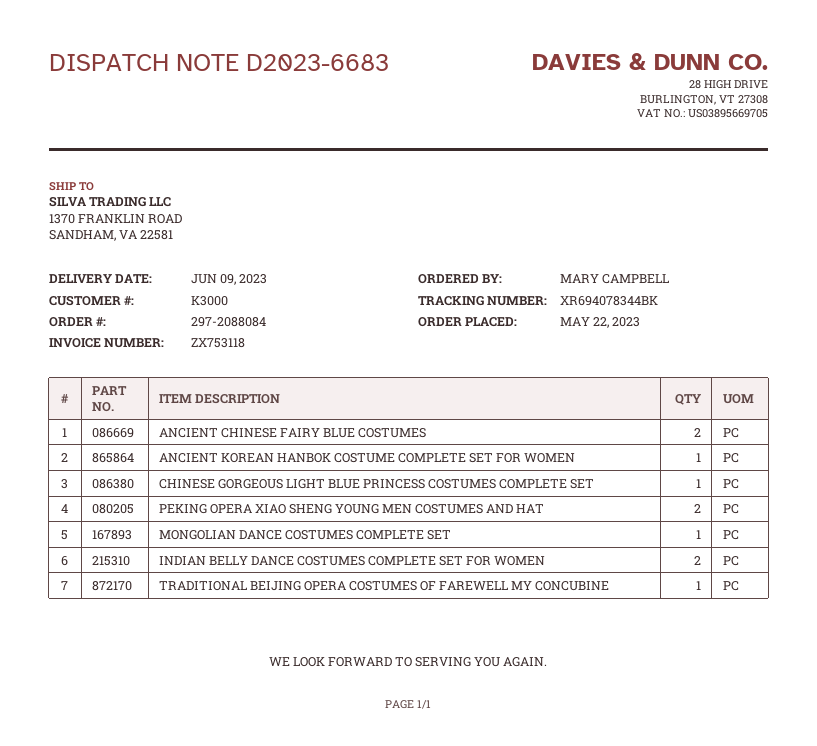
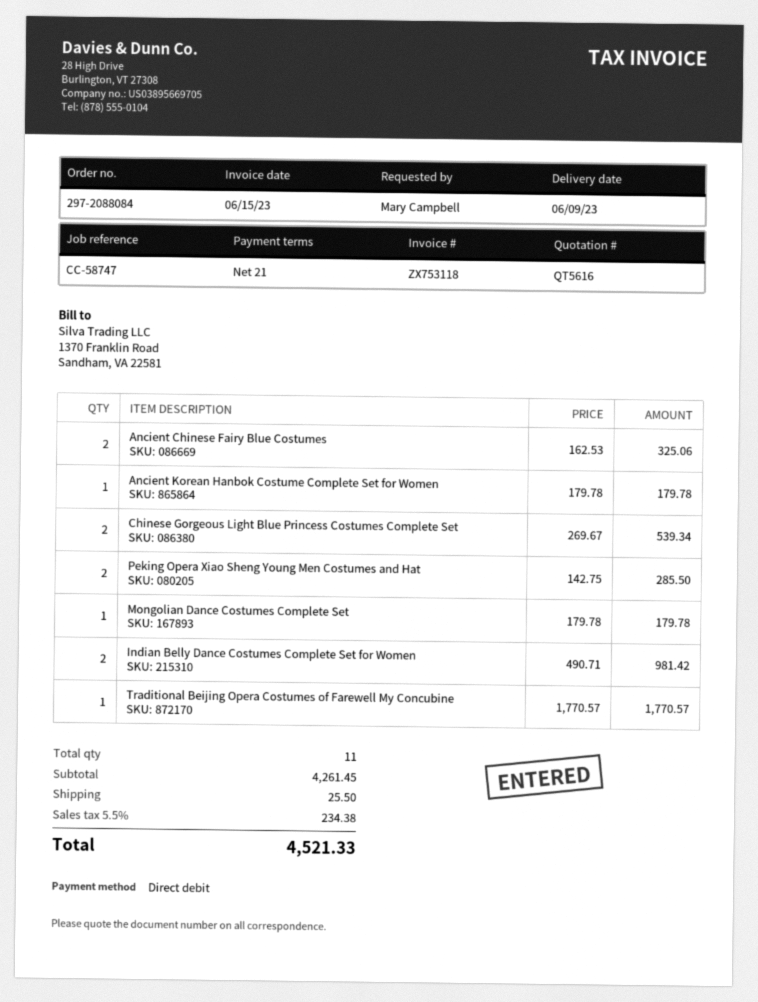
CHINESE GORGEOUS LIGHT BLUE PRINCESS COSTUMES COMPLETE SET: 1 -> 2

